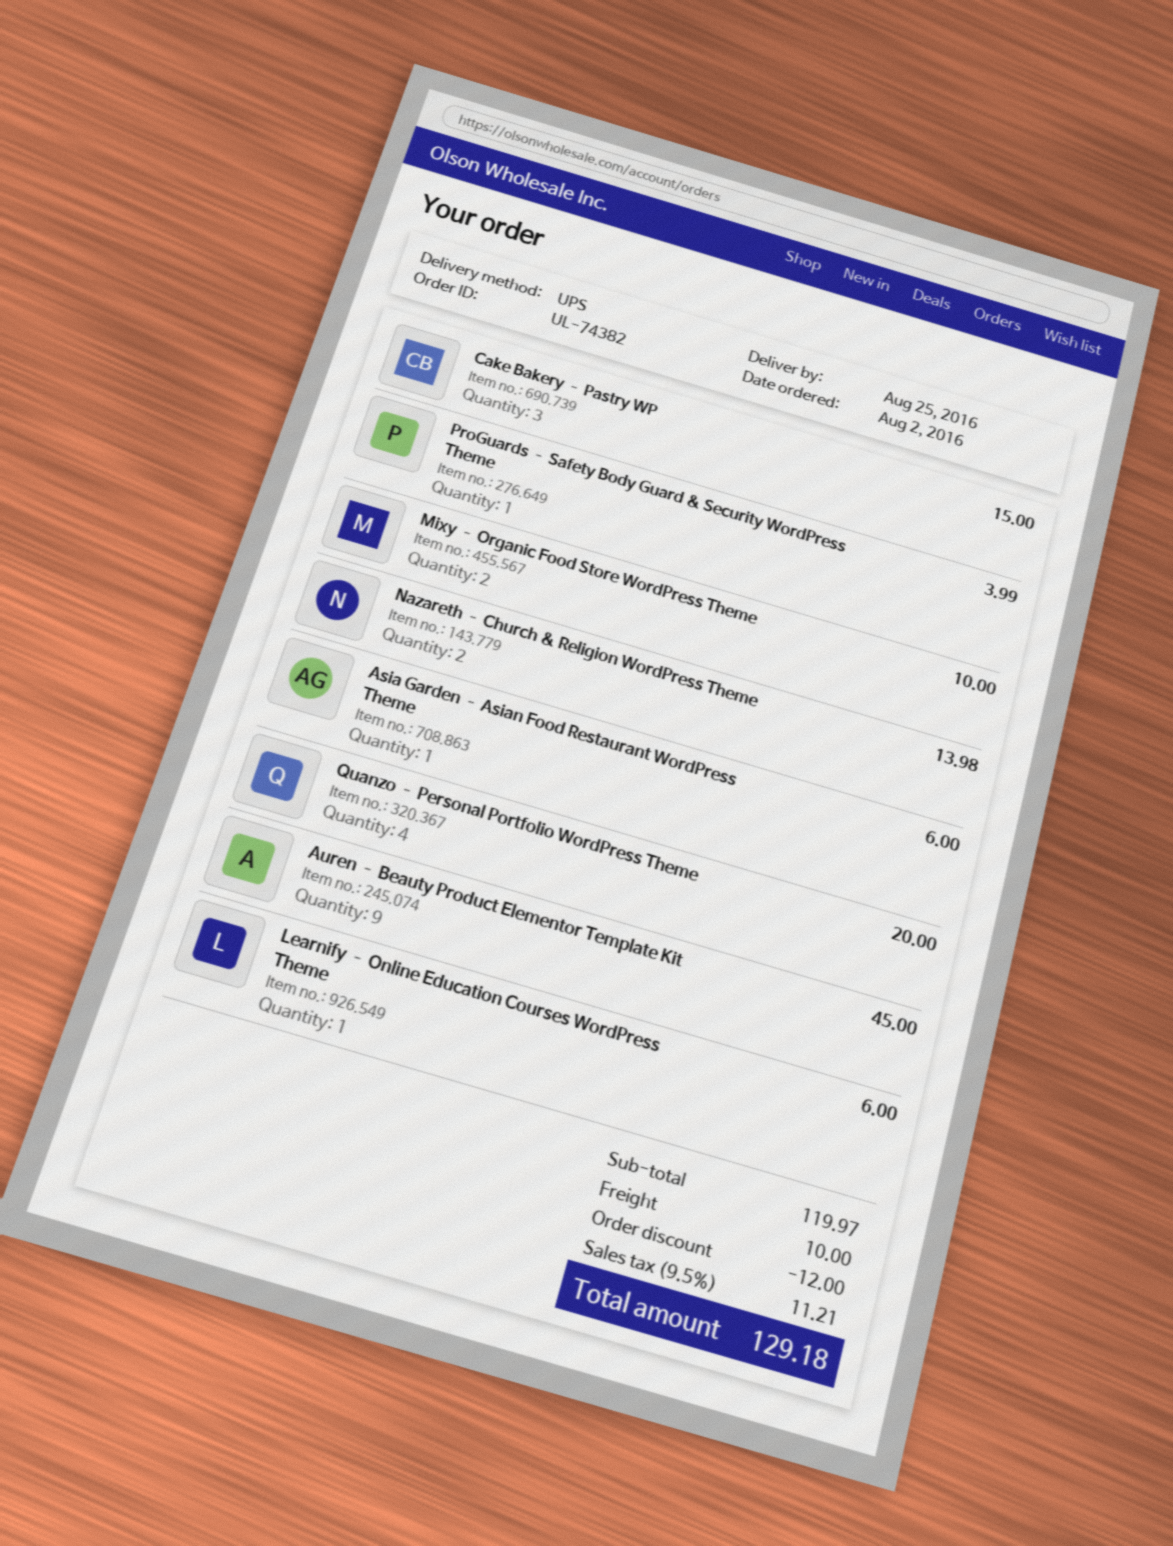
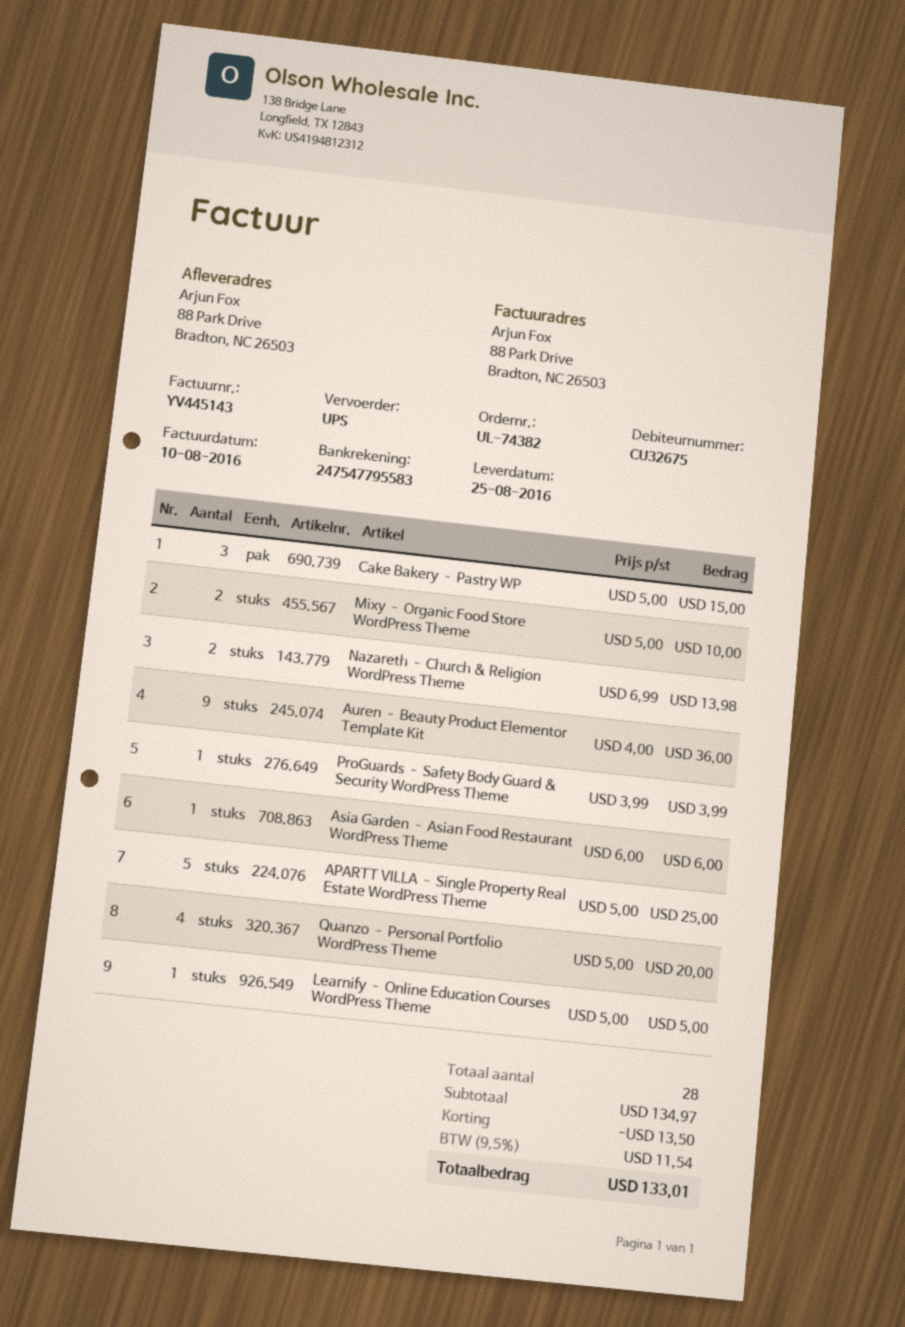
Auren – Beauty Product Elementor Template Kit: 9 for 45.00 -> 9 for 36.00
Learnify – Online Education Courses WordPress Theme: 1 for 6.00 -> 1 for 5.00
APARTT VILLA – Single Property Real Estate WordPress Theme: none -> 5 for 25.00
subtotal: 119.97 -> 134.97
discount: 12.00 -> 13.50
shipping: 10.00 -> none
tax: 9.5% = 11.21 -> 9.5% = 11.54
total: 129.18 -> 133.01

